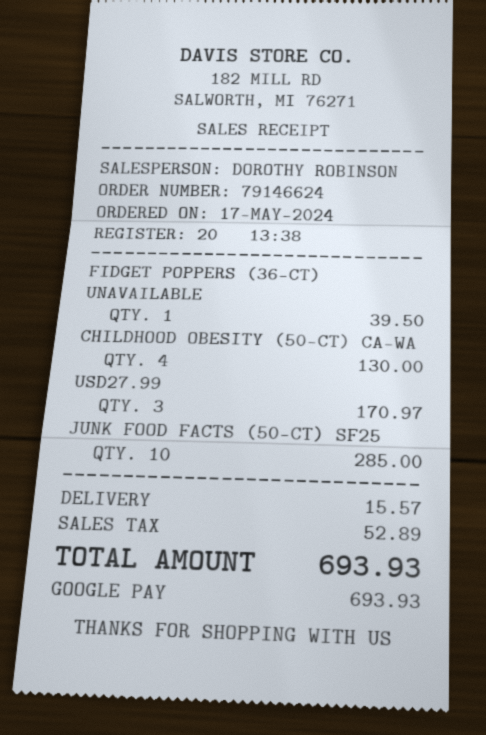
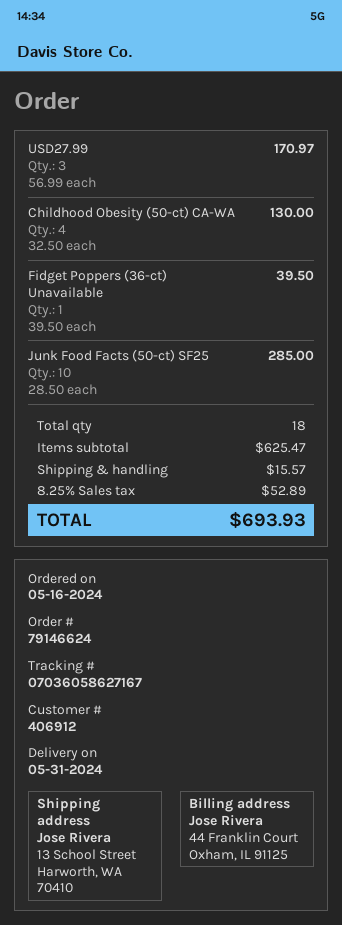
order date: 2024-05-17 -> 2024-05-16

